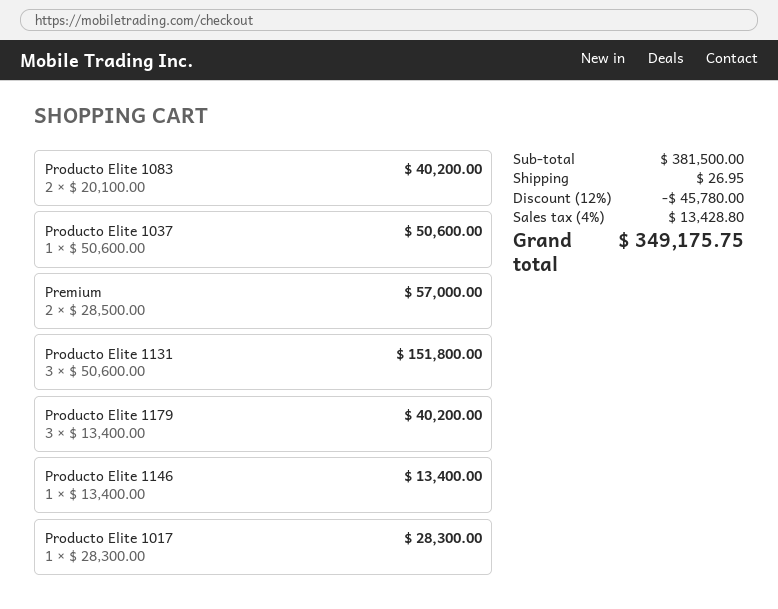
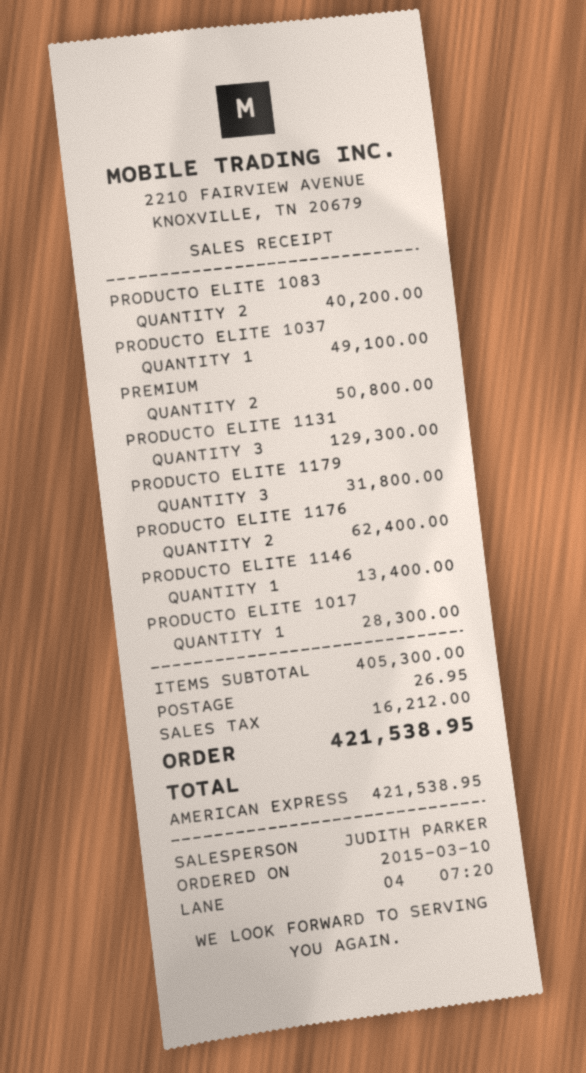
Producto Elite 1037: 1 for 50600.00 -> 1 for 49100.00
Premium: 2 for 57000.00 -> 2 for 50800.00
Producto Elite 1131: 3 for 151800.00 -> 3 for 129300.00
Producto Elite 1179: 3 for 40200.00 -> 3 for 31800.00
PRODUCTO ELITE 1176: none -> 2 for 62400.00
subtotal: 381500.00 -> 405300.00
discount: 12% = 45780.00 -> none
tax: 13428.80 -> 16212.00
total: 349175.75 -> 421538.95

